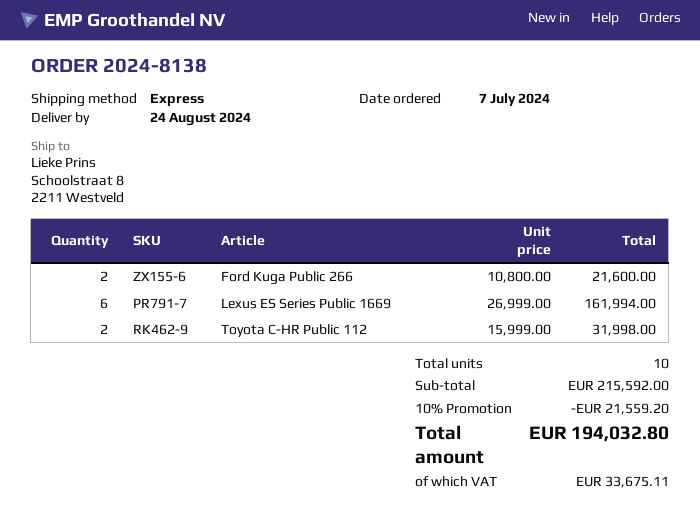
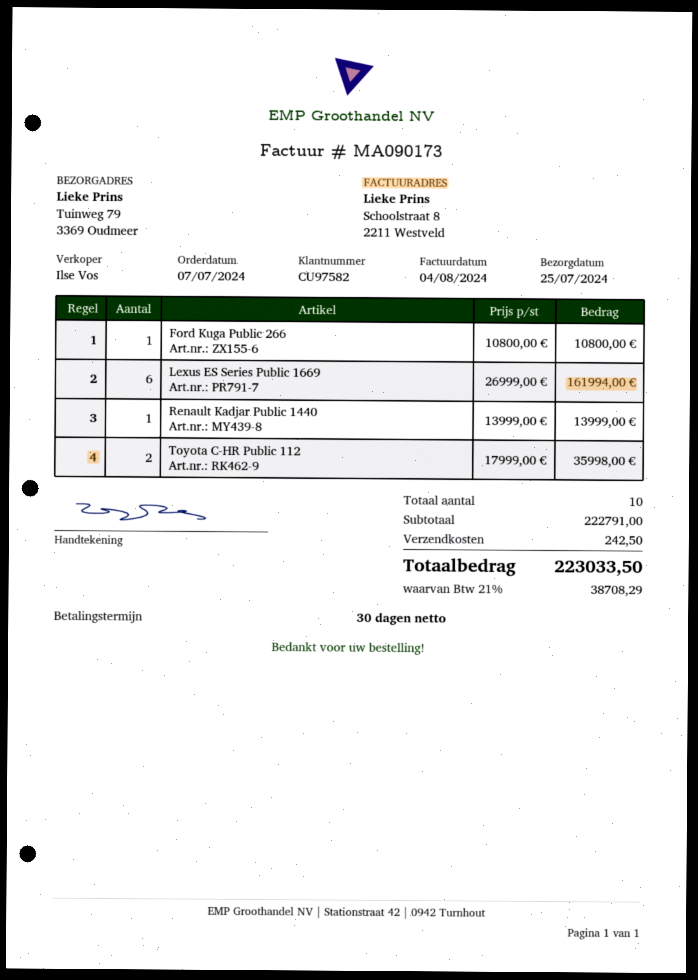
delivery date: 2024-08-24 -> 2024-07-25
ship to: Schoolstraat 8, 2211 Westveld -> Tuinweg 79, 3369 Oudmeer
Ford Kuga Public 266: 2 x 10800.00 = 21600.00 -> 1 x 10800.00 = 10800.00
Toyota C-HR Public 112: 2 x 15999.00 = 31998.00 -> 2 x 17999.00 = 35998.00
Renault Kadjar Public 1440: none -> 1 x 13999.00 = 13999.00
subtotal: 215592.00 -> 222791.00
discount: 10% = 21559.20 -> none
shipping: none -> 242.50
tax: 33675.11 -> 38708.29
total: 194032.80 -> 223033.50

